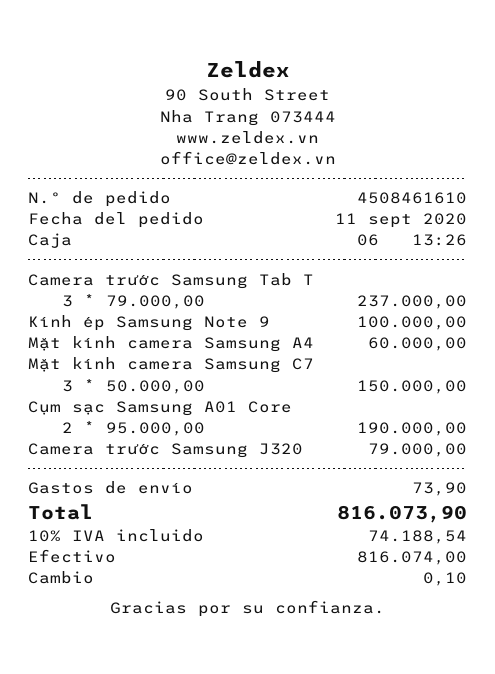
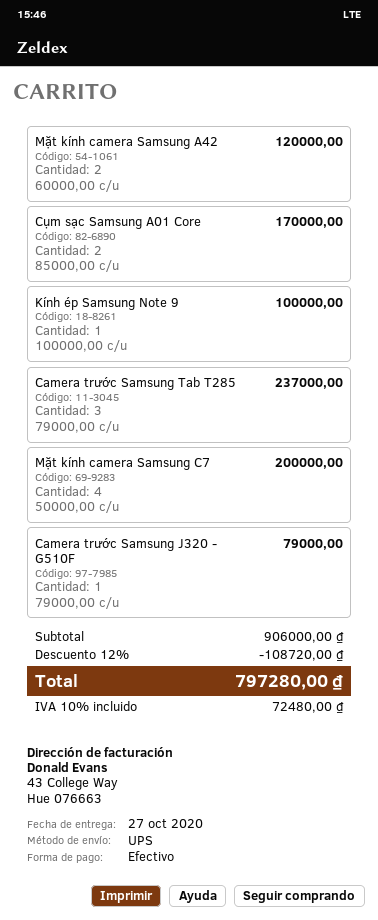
Mặt kính camera Samsung A4: 1 x 60000.00 = 60000.00 -> 2 x 60000.00 = 120000.00
Mặt kính camera Samsung C7: 3 x 50000.00 = 150000.00 -> 4 x 50000.00 = 200000.00
Cụm sạc Samsung A01 Core: 2 x 95000.00 = 190000.00 -> 2 x 85000.00 = 170000.00
discount: none -> 12% = 108720.00
shipping: 73.90 -> none
tax: 10% = 74188.54 -> 10% = 72480.00
total: 816073.90 -> 797280.00

